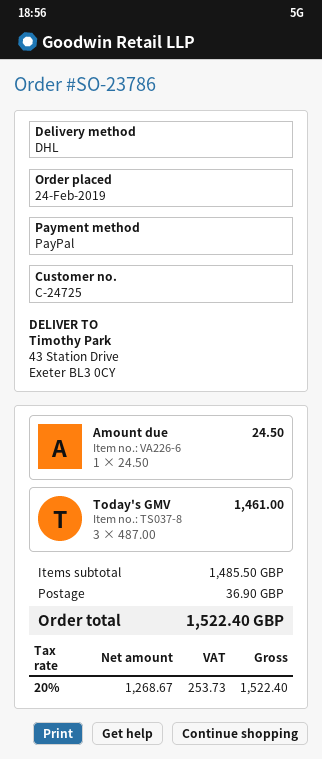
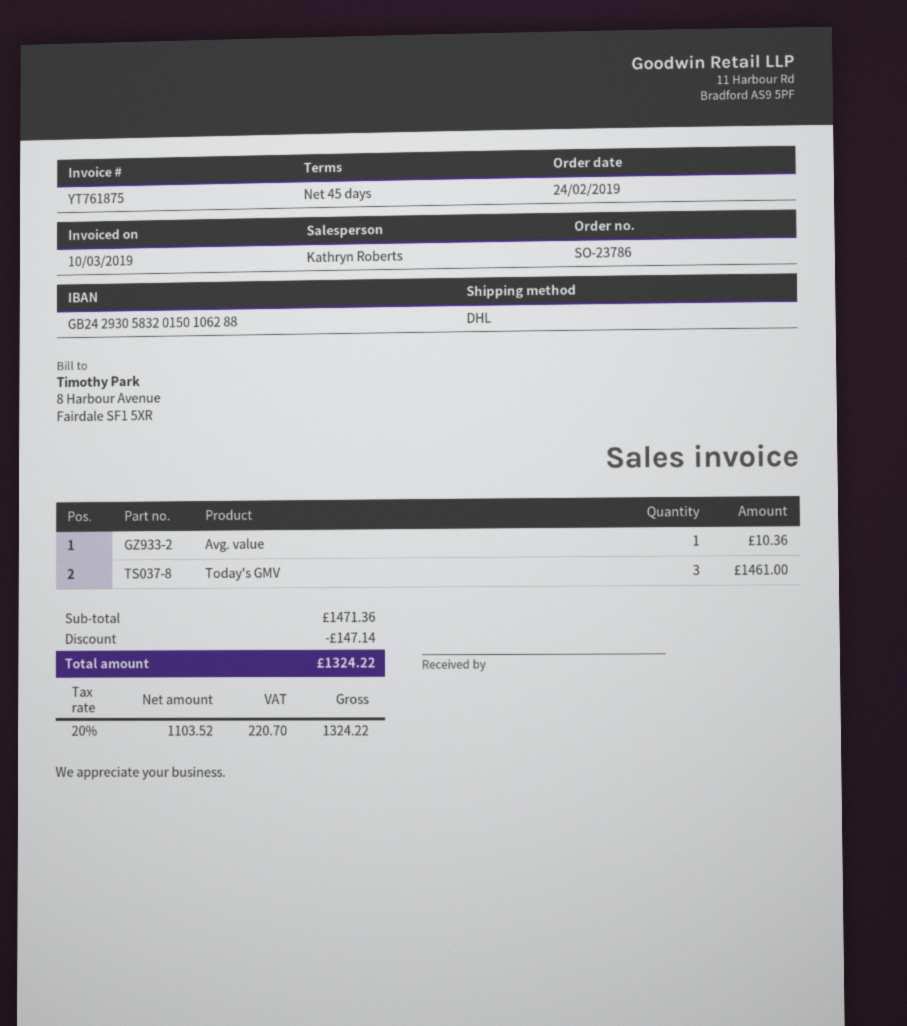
Amount due: 1 for 24.50 -> none
Avg. value: none -> 1 for 10.36
subtotal: 1485.50 -> 1471.36
discount: none -> 147.14
shipping: 36.90 -> none
net: 1268.67 -> 1103.52
tax: 20% = 253.73 -> 20% = 220.70
total: 1522.40 -> 1324.22

